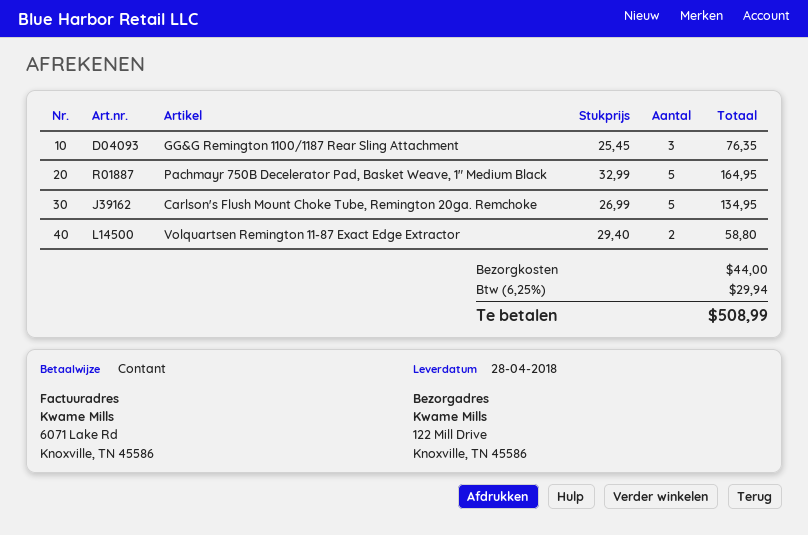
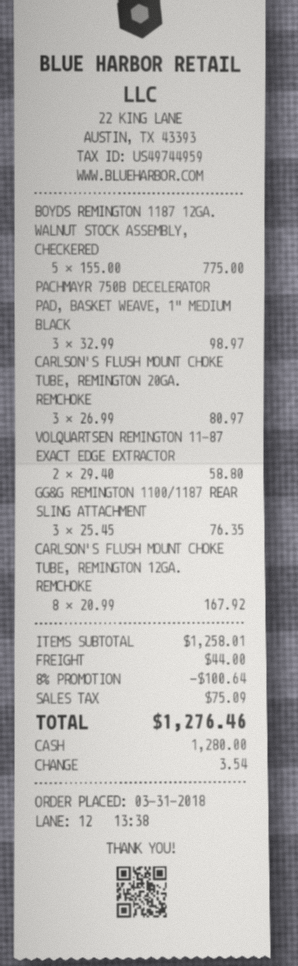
Pachmayr 750B Decelerator Pad, Basket Weave, 1" Medium Black: 5 x 32.99 = 164.95 -> 3 x 32.99 = 98.97
Carlson's Flush Mount Choke Tube, Remington 20ga. Remchoke: 5 x 26.99 = 134.95 -> 3 x 26.99 = 80.97
BOYDS REMINGTON 1187 12GA. WALNUT STOCK ASSEMBLY, CHECKERED: none -> 5 x 155.00 = 775.00
CARLSON'S FLUSH MOUNT CHOKE TUBE, REMINGTON 12GA. REMCHOKE: none -> 8 x 20.99 = 167.92
discount: none -> 8% = 100.64
tax: 29.94 -> 75.09
total: 508.99 -> 1276.46

